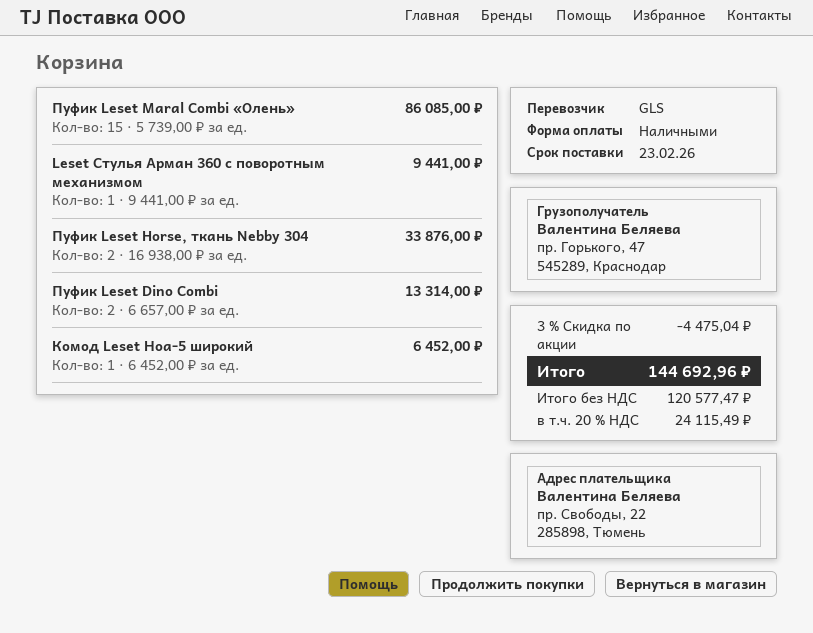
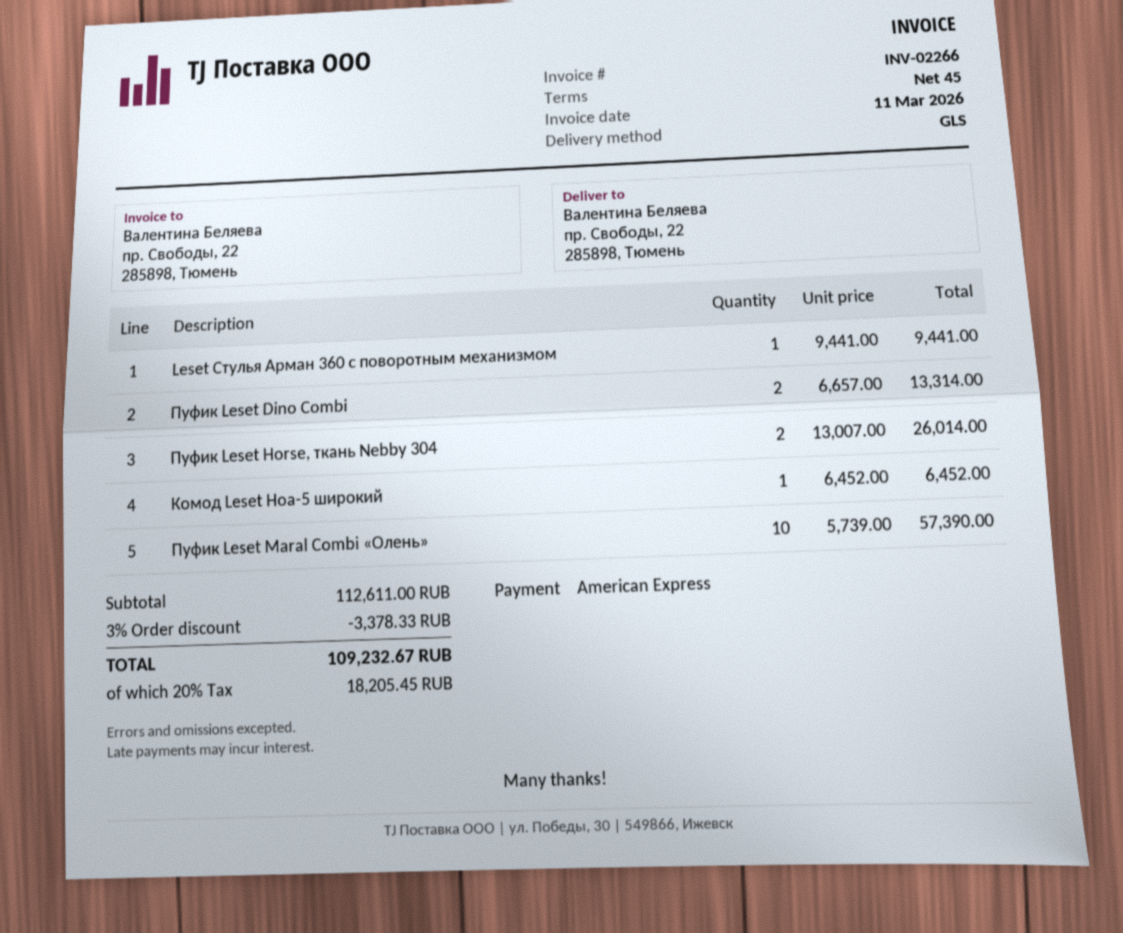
payment method: cash -> American Express
ship to: пр. Горького, 47, 545289, Краснодар -> пр. Свободы, 22, 285898, Тюмень
Пуфик Leset Maral Combi «Олень»: 15 x 5739.00 = 86085.00 -> 10 x 5739.00 = 57390.00
Пуфик Leset Horse, ткань Nebby 304: 2 x 16938.00 = 33876.00 -> 2 x 13007.00 = 26014.00
discount: 3% = 4475.04 -> 3% = 3378.33
tax: 20% = 24115.49 -> 20% = 18205.45
total: 144692.96 -> 109232.67

